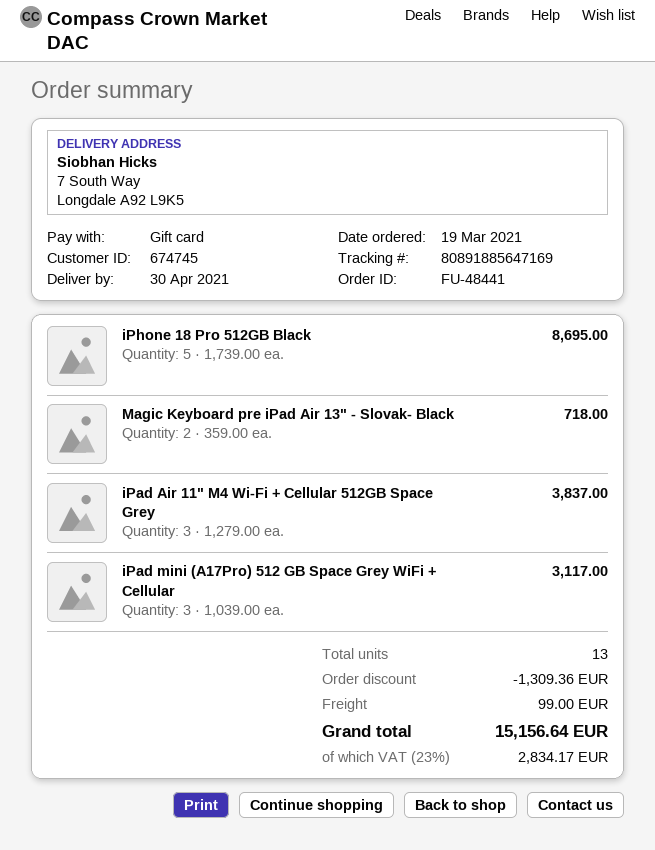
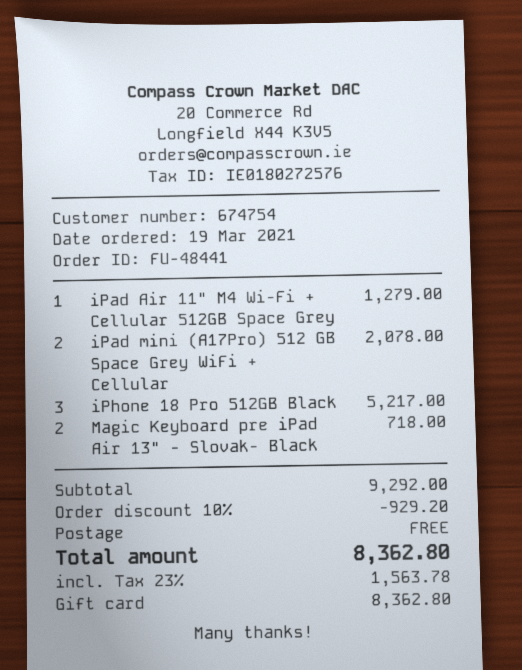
customer number: 674745 -> 674754
iPhone 18 Pro 512GB Black: 5 for 8695.00 -> 3 for 5217.00
iPad Air 11" M4 Wi-Fi + Cellular 512GB Space Grey: 3 for 3837.00 -> 1 for 1279.00
iPad mini (A17Pro) 512 GB Space Grey WiFi + Cellular: 3 for 3117.00 -> 2 for 2078.00
discount: 1309.36 -> 929.20
shipping: 99.00 -> 0.00
tax: 23% = 2834.17 -> 23% = 1563.78
total: 15156.64 -> 8362.80

